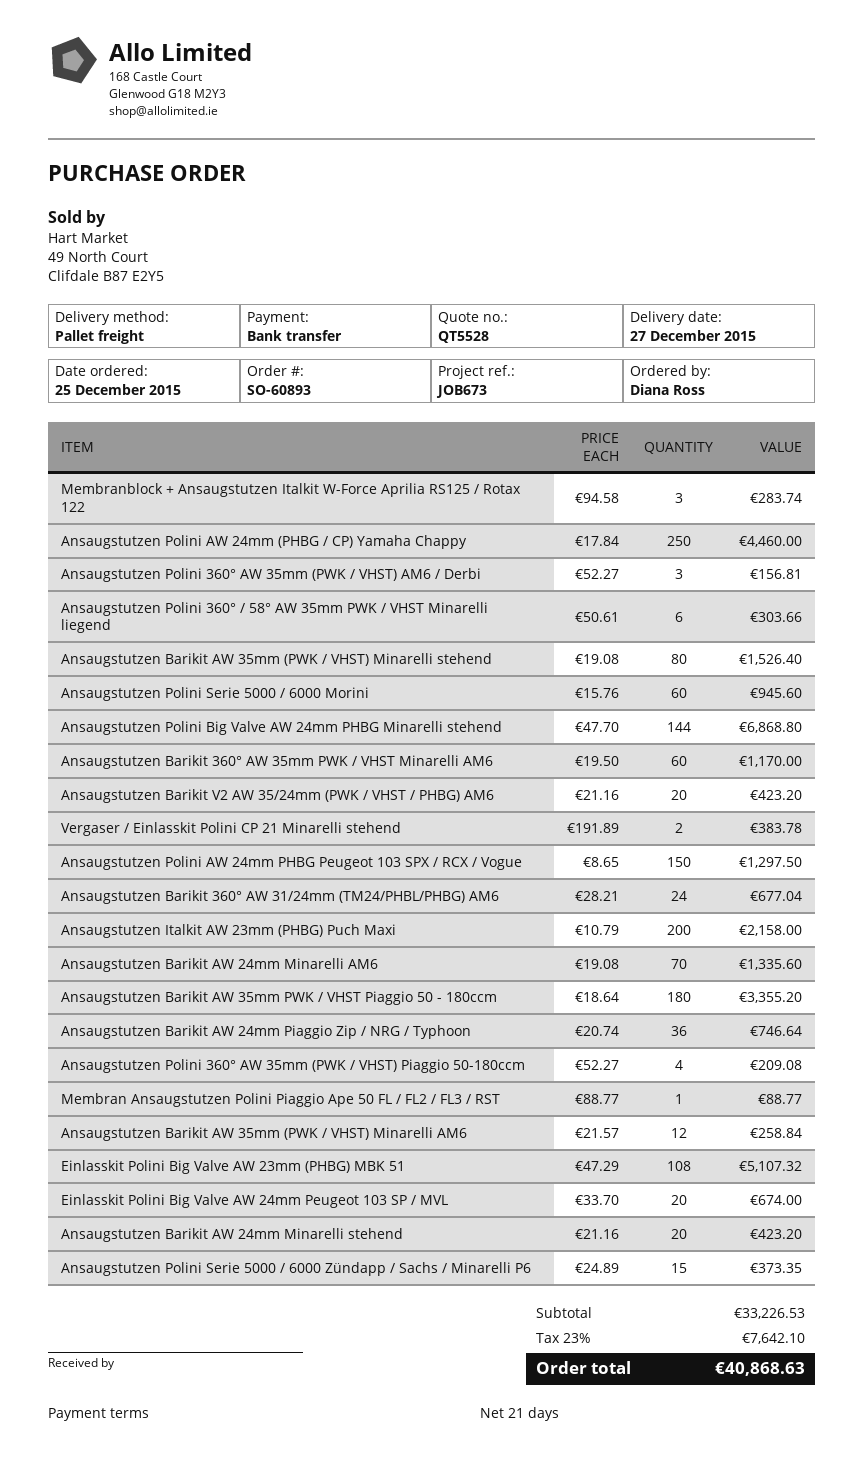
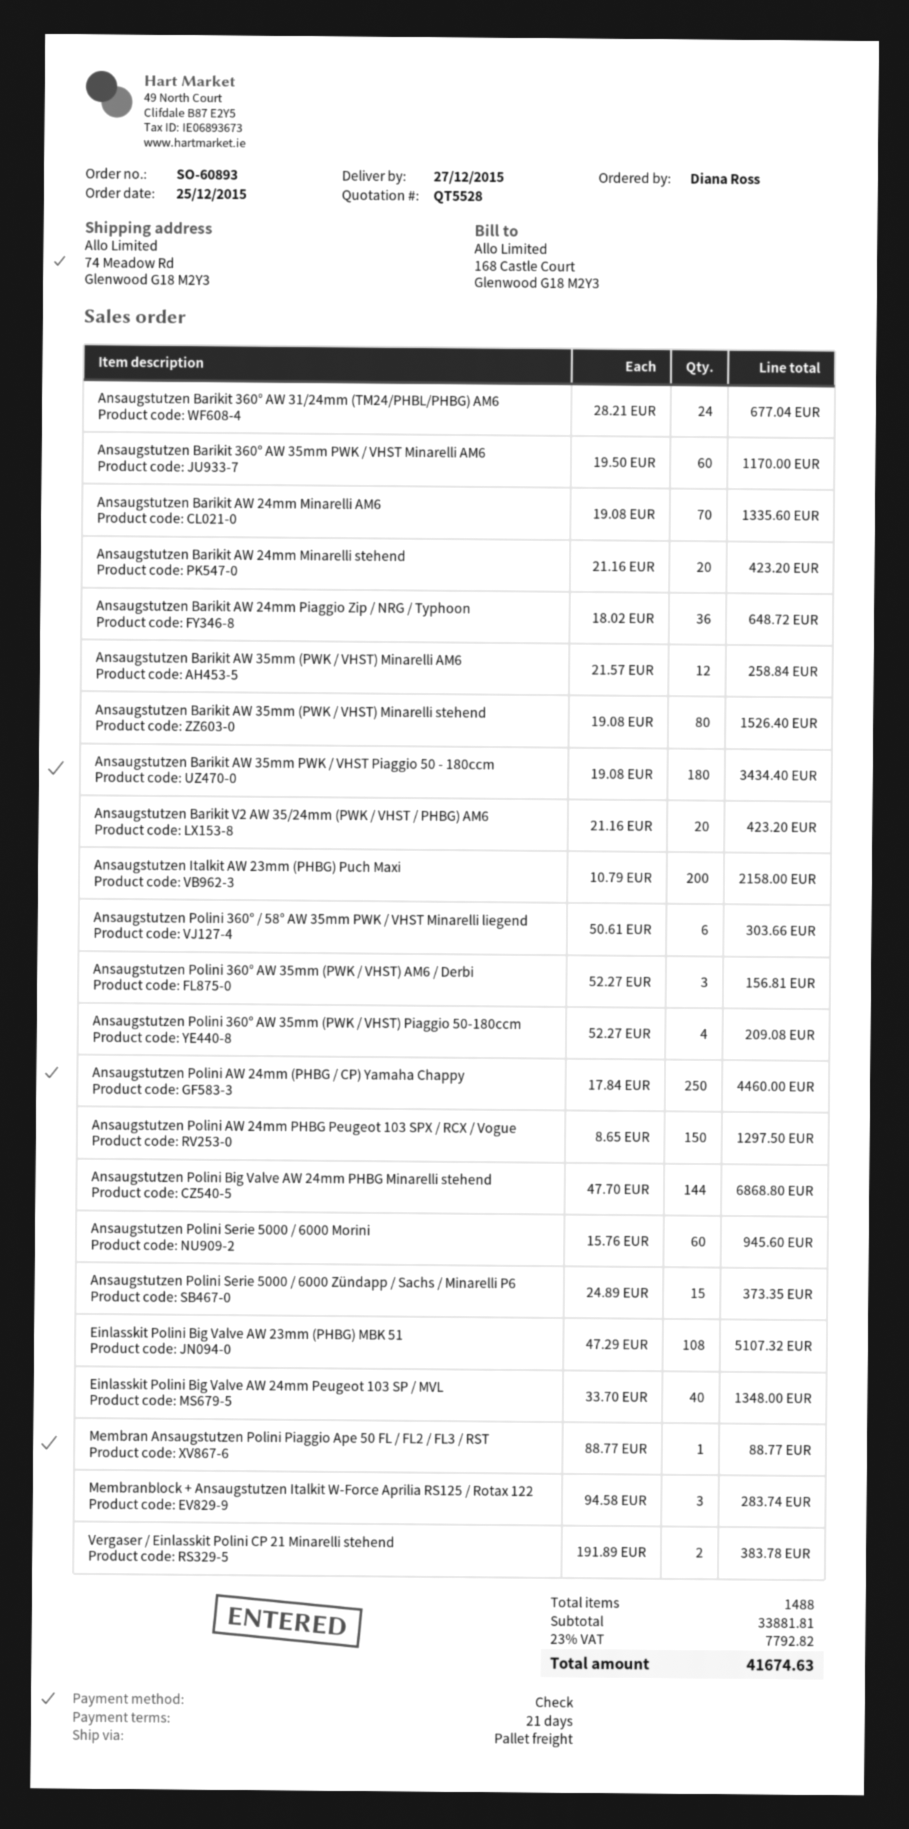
payment method: bank transfer -> cheque
Ansaugstutzen Barikit AW 35mm PWK / VHST Piaggio 50 - 180ccm: 180 x 18.64 = 3355.20 -> 180 x 19.08 = 3434.40
Ansaugstutzen Barikit AW 24mm Piaggio Zip / NRG / Typhoon: 36 x 20.74 = 746.64 -> 36 x 18.02 = 648.72
Einlasskit Polini Big Valve AW 24mm Peugeot 103 SP / MVL: 20 x 33.70 = 674.00 -> 40 x 33.70 = 1348.00
subtotal: 33226.53 -> 33881.81
tax: 23% = 7642.10 -> 23% = 7792.82
total: 40868.63 -> 41674.63

